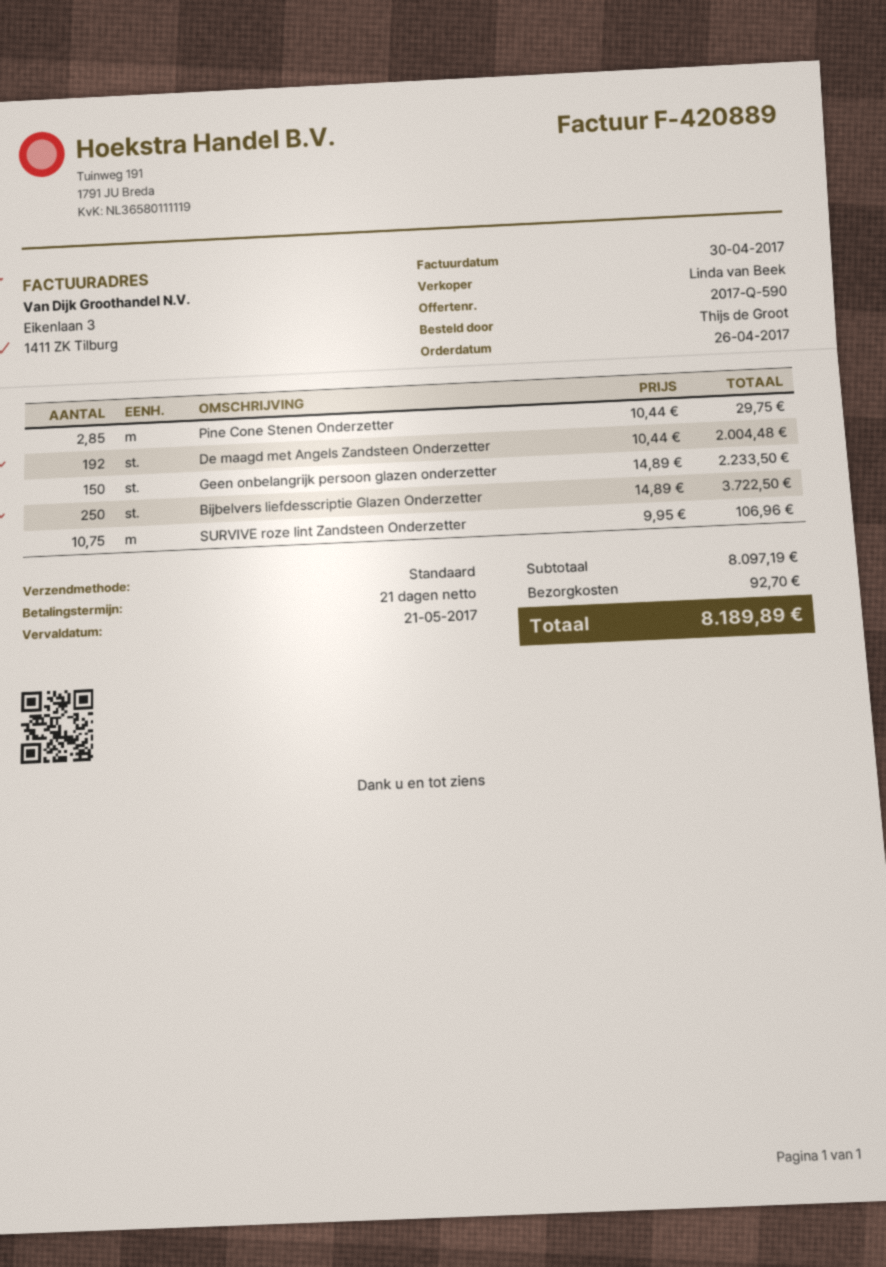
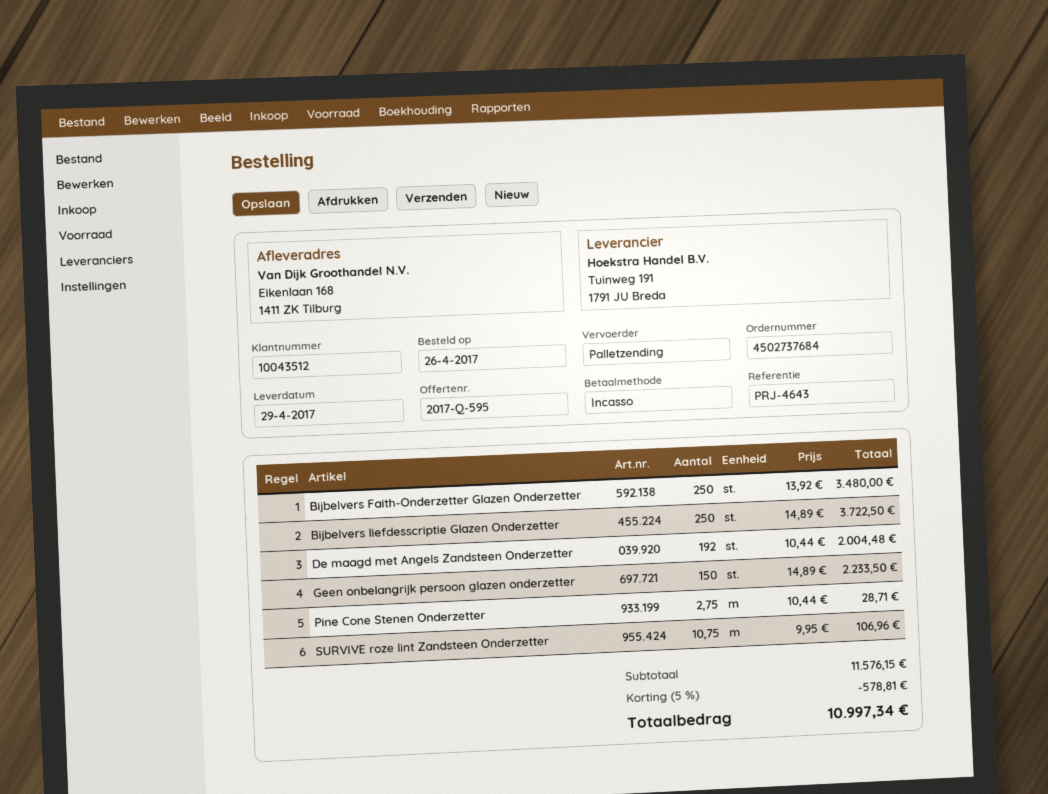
quote number: 2017-Q-590 -> 2017-Q-595
shipping method: standard -> pallet freight
Pine Cone Stenen Onderzetter: 2.85 x 10.44 = 29.75 -> 2.75 x 10.44 = 28.71
Bijbelvers Faith-Onderzetter Glazen Onderzetter: none -> 250 x 13.92 = 3480.00
subtotal: 8097.19 -> 11576.15
discount: none -> 5% = 578.81
shipping: 92.70 -> none
total: 8189.89 -> 10997.34

